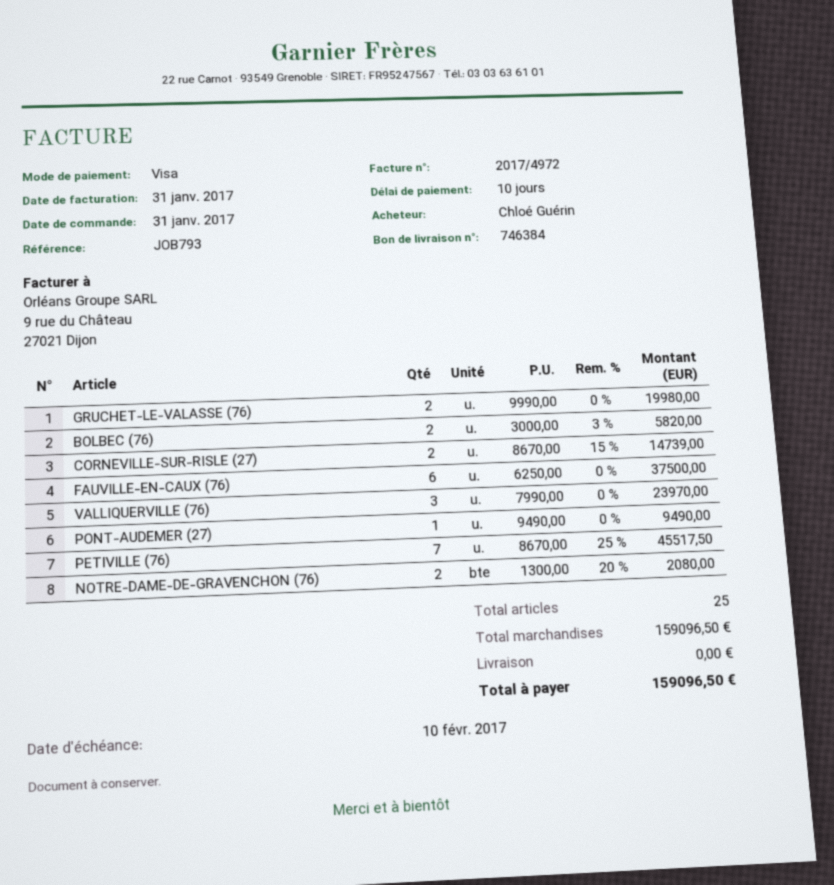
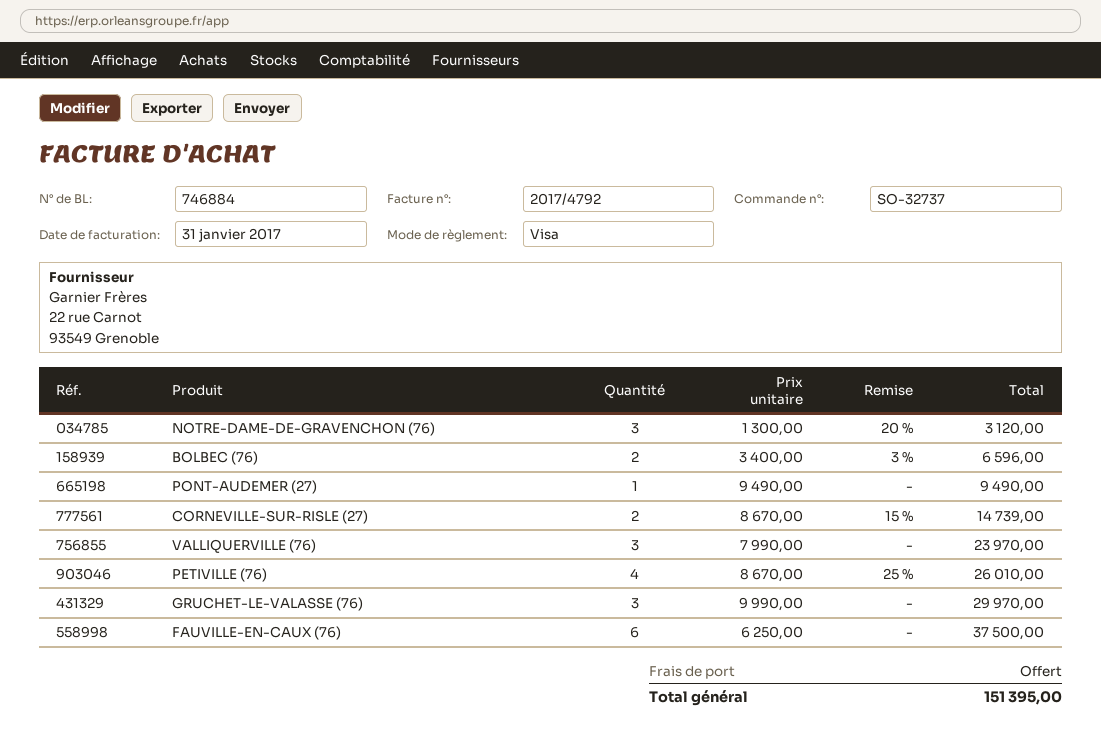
delivery note number: 746384 -> 746884
invoice number: 2017/4972 -> 2017/4792
GRUCHET-LE-VALASSE (76): 2 x 9990.00 = 19980.00 -> 3 x 9990.00 = 29970.00
BOLBEC (76): 2 x 3000.00 - 3% = 5820.00 -> 2 x 3400.00 - 3% = 6596.00
PETIVILLE (76): 7 x 8670.00 - 25% = 45517.50 -> 4 x 8670.00 - 25% = 26010.00
NOTRE-DAME-DE-GRAVENCHON (76): 2 x 1300.00 - 20% = 2080.00 -> 3 x 1300.00 - 20% = 3120.00
total: 159096.50 -> 151395.00

